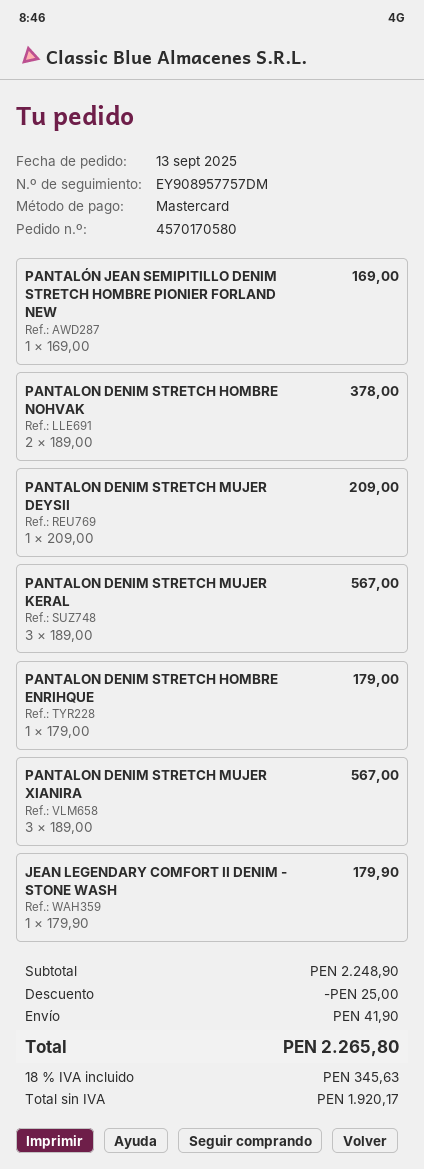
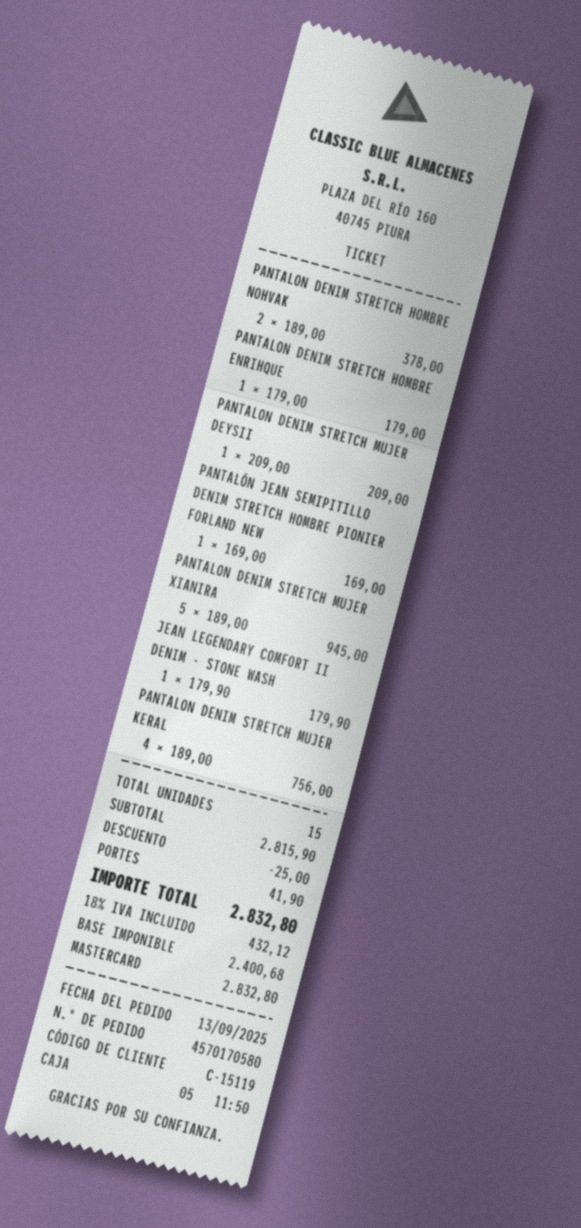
PANTALON DENIM STRETCH MUJER KERAL: 3 x 189.00 = 567.00 -> 4 x 189.00 = 756.00
PANTALON DENIM STRETCH MUJER XIANIRA: 3 x 189.00 = 567.00 -> 5 x 189.00 = 945.00
subtotal: 2248.90 -> 2815.90
net: 1920.17 -> 2400.68
tax: 18% = 345.63 -> 18% = 432.12
total: 2265.80 -> 2832.80

